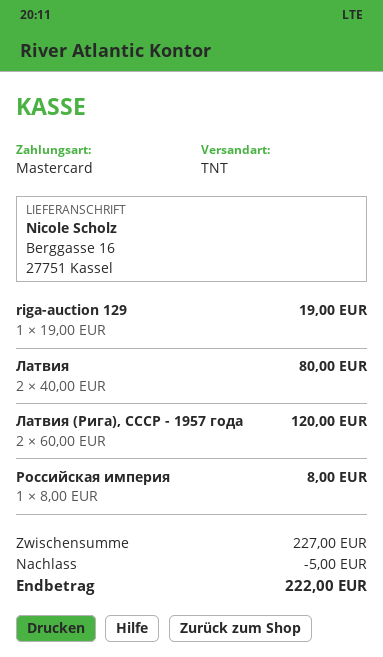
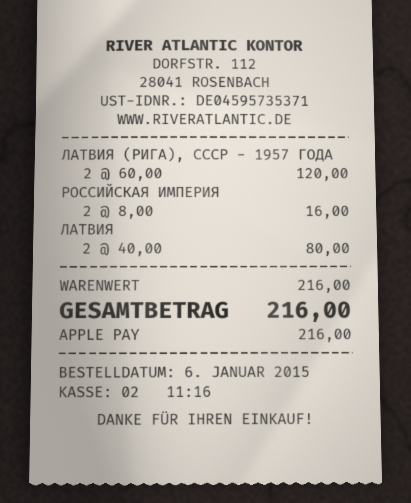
payment method: Mastercard -> Apple Pay
riga-auction 129: 1 x 19.00 = 19.00 -> none
Российская империя: 1 x 8.00 = 8.00 -> 2 x 8.00 = 16.00
subtotal: 227.00 -> 216.00
discount: 5.00 -> none
total: 222.00 -> 216.00

